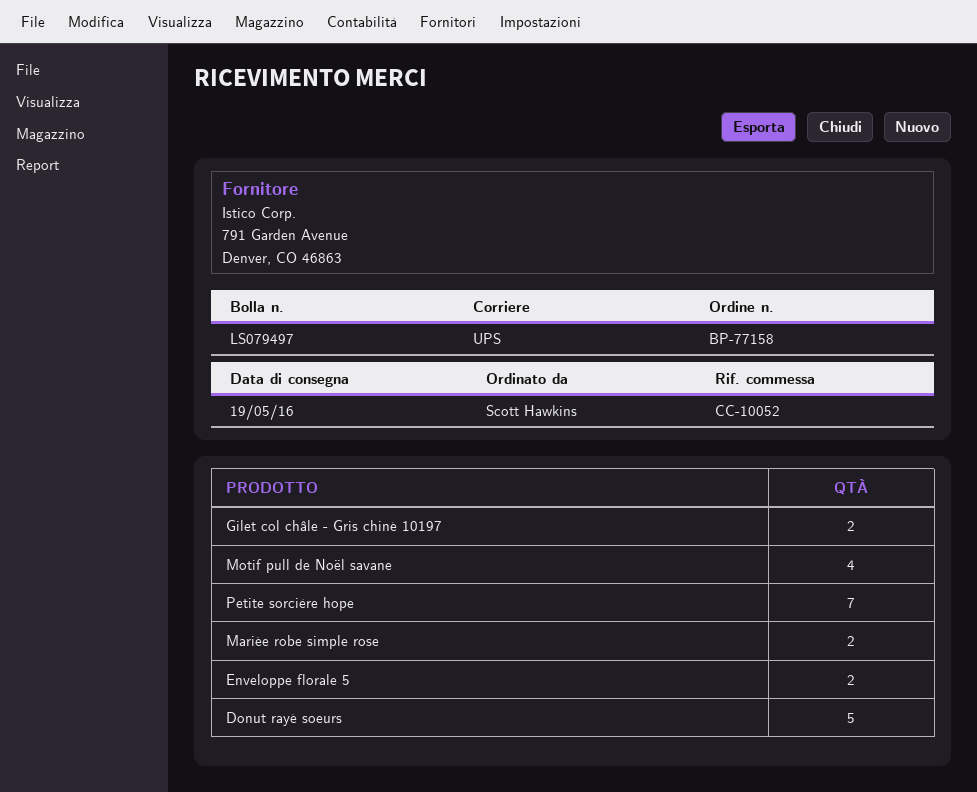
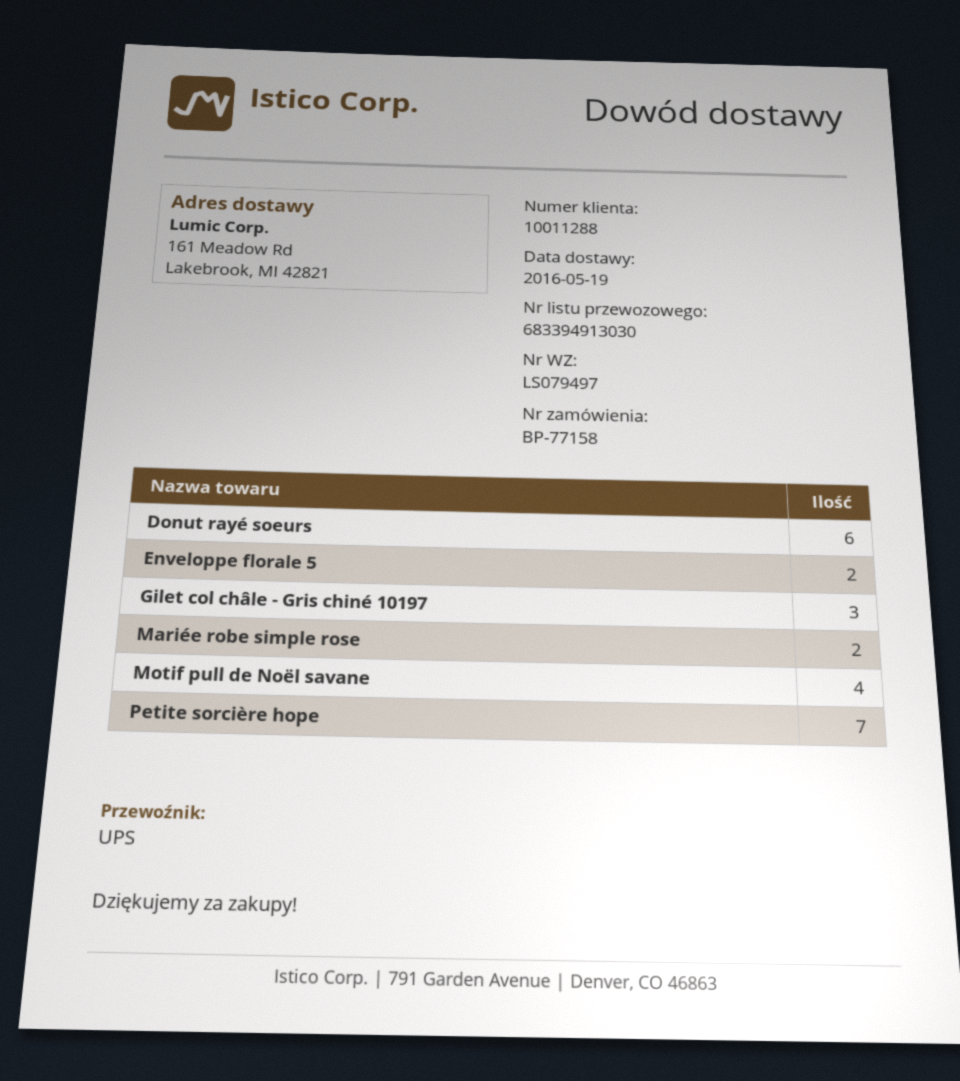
Gilet col châle - Gris chiné 10197: 2 -> 3
Donut rayé soeurs: 5 -> 6

